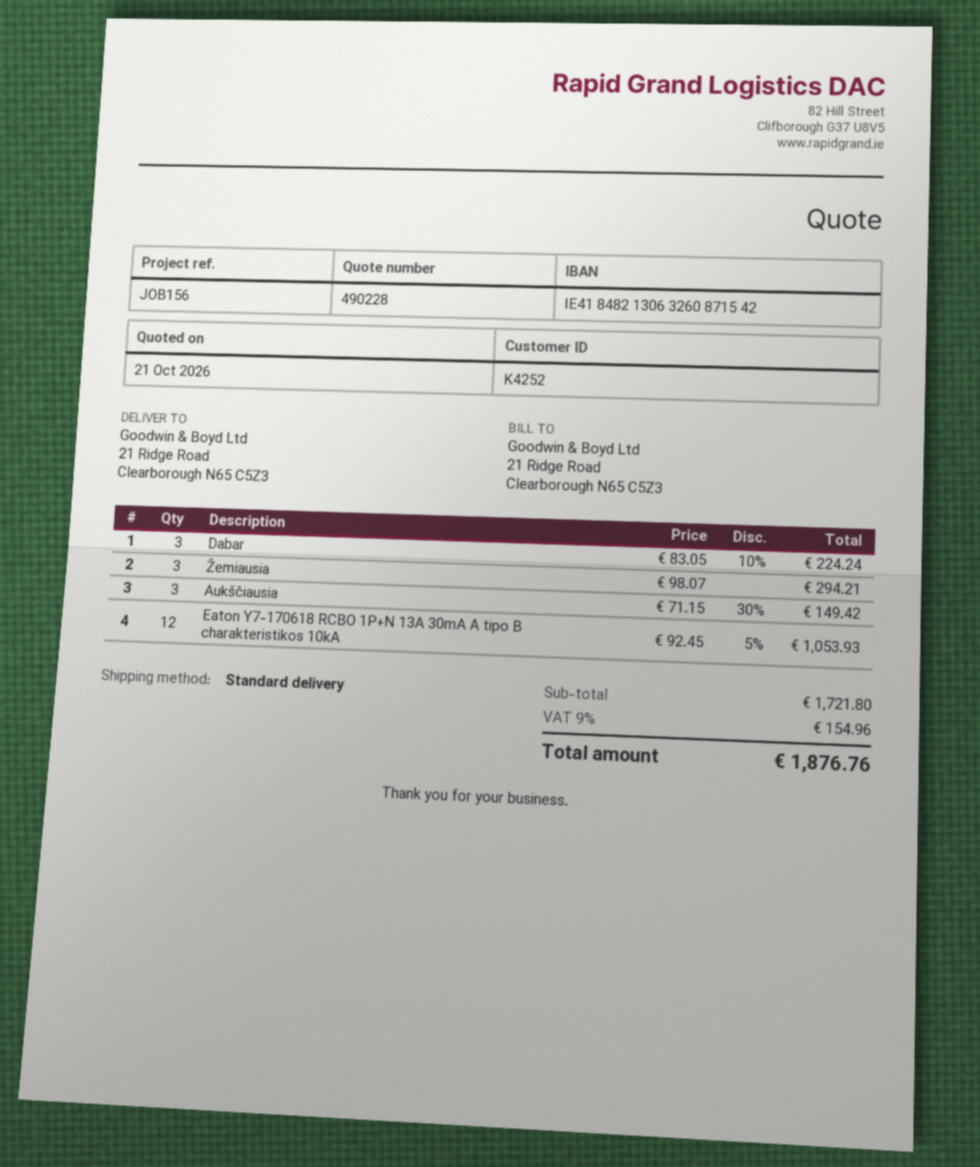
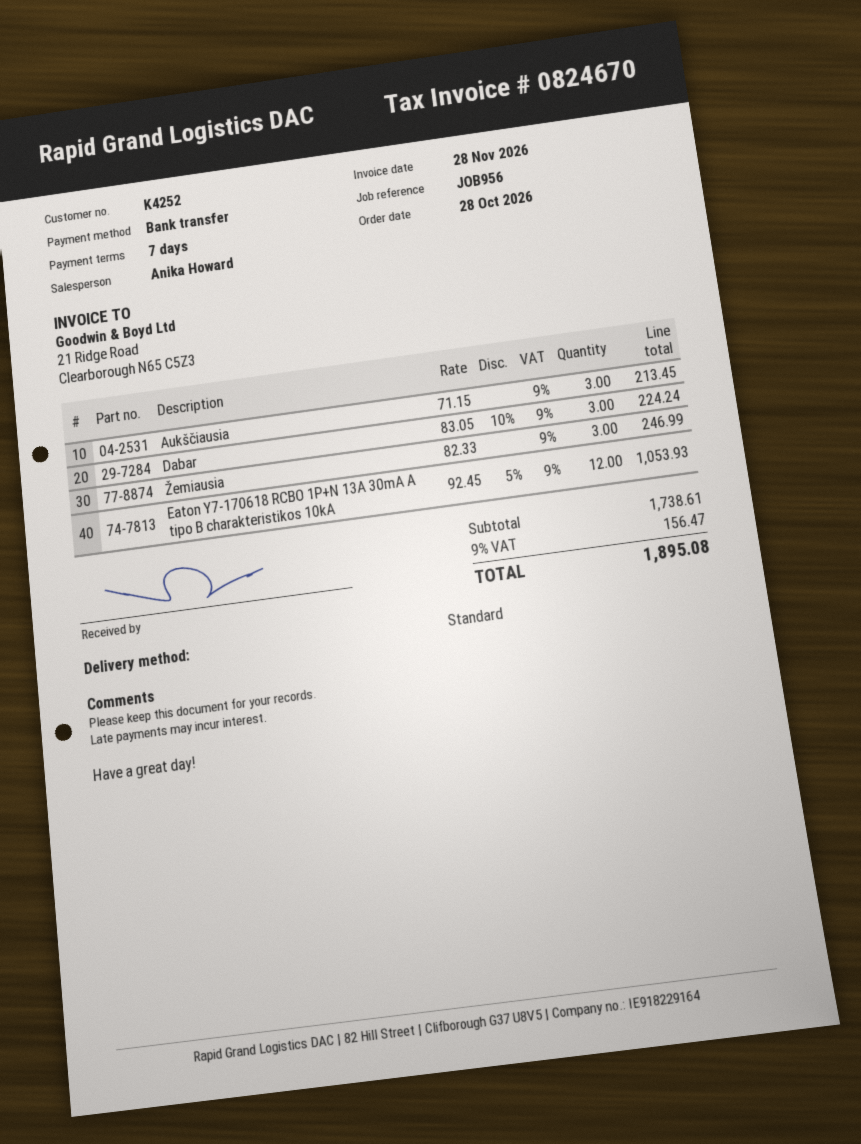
reference: JOB156 -> JOB956
Žemiausia: 3 x 98.07 = 294.21 -> 3 x 82.33 = 246.99
Aukščiausia: 3 x 71.15 - 30% = 149.42 -> 3 x 71.15 = 213.45
subtotal: 1721.80 -> 1738.61
tax: 9% = 154.96 -> 9% = 156.47
total: 1876.76 -> 1895.08

